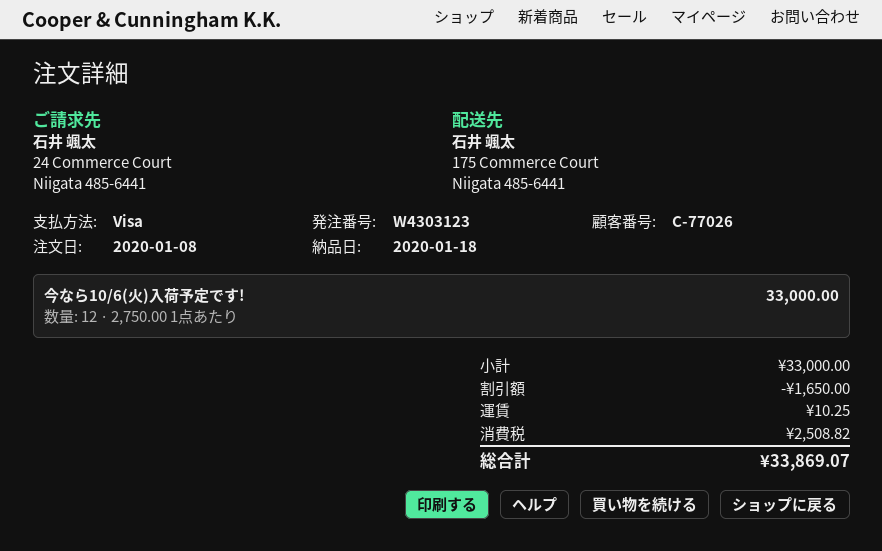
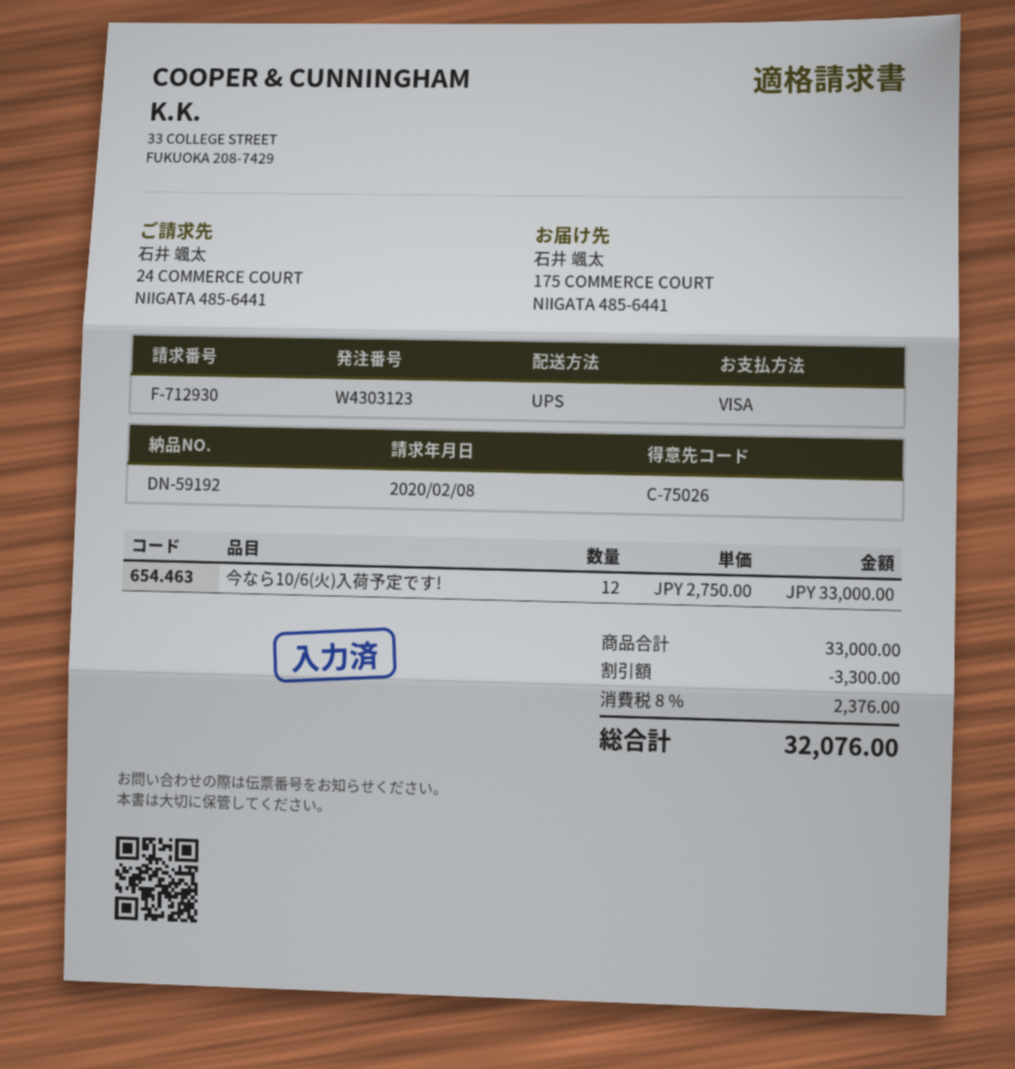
customer number: C-77026 -> C-75026
discount: 1650.00 -> 3300.00
shipping: 10.25 -> none
tax: 2508.82 -> 2376.00
total: 33869.07 -> 32076.00

